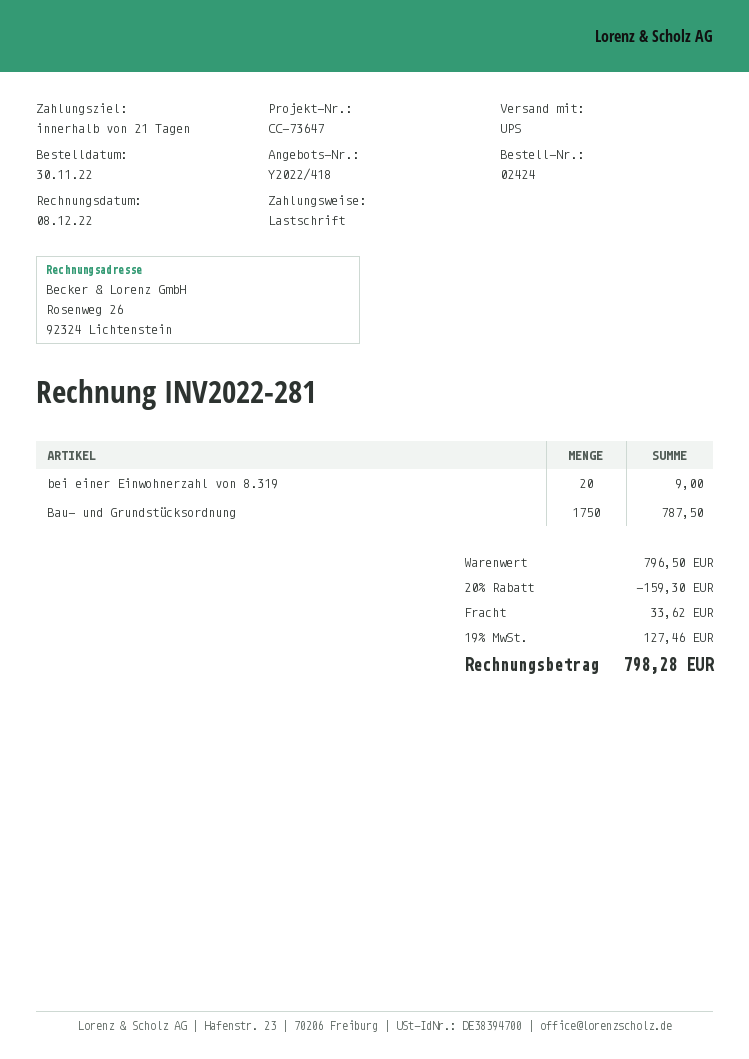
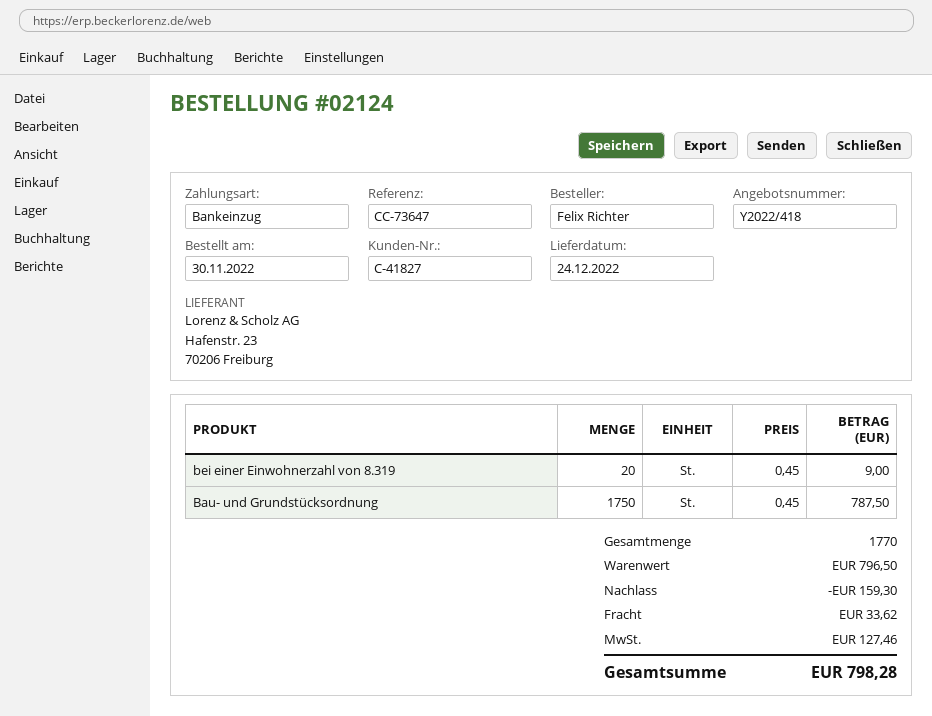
order number: 02424 -> 02124

